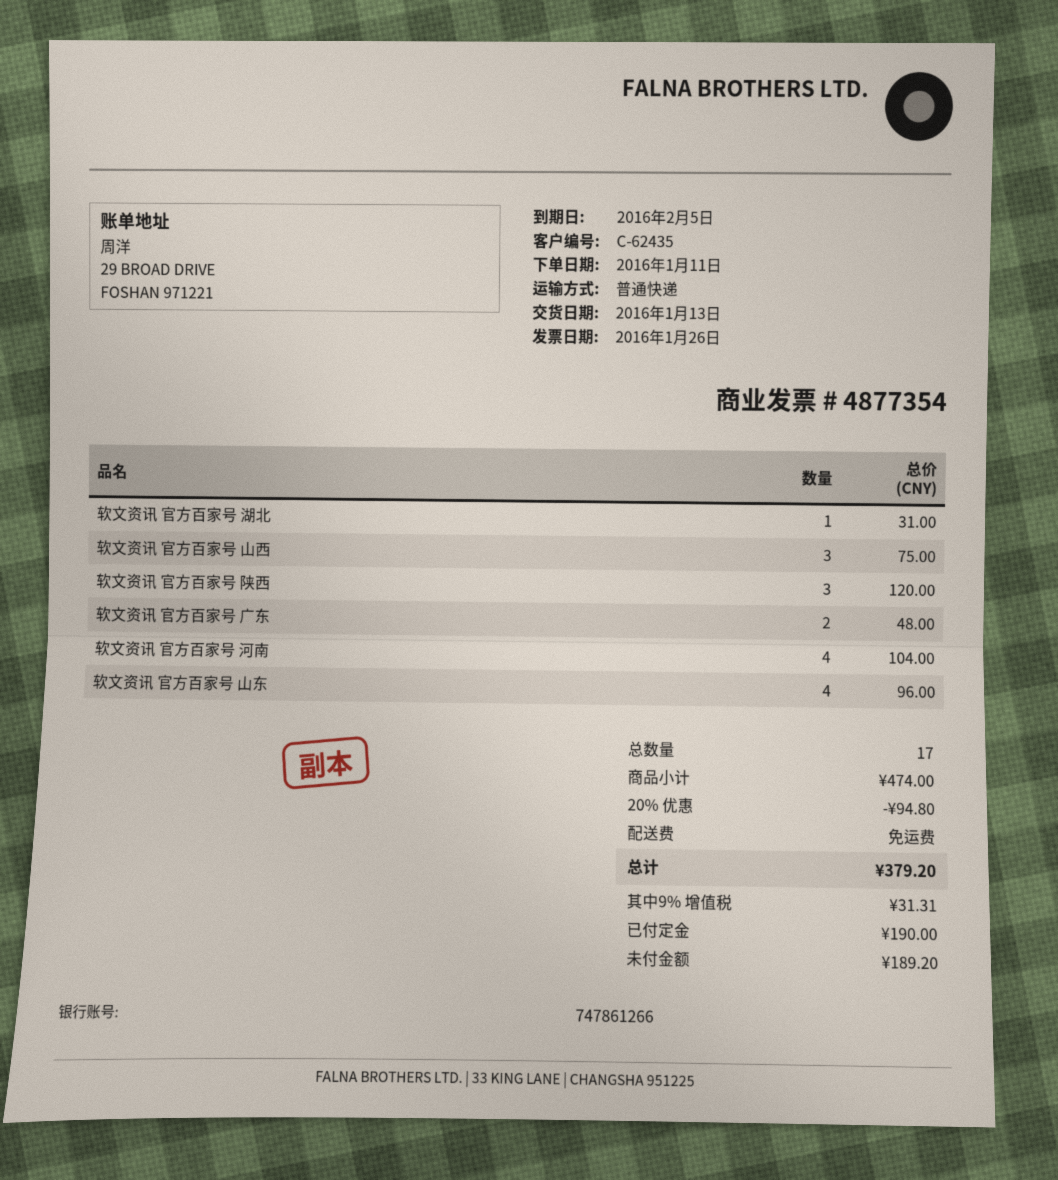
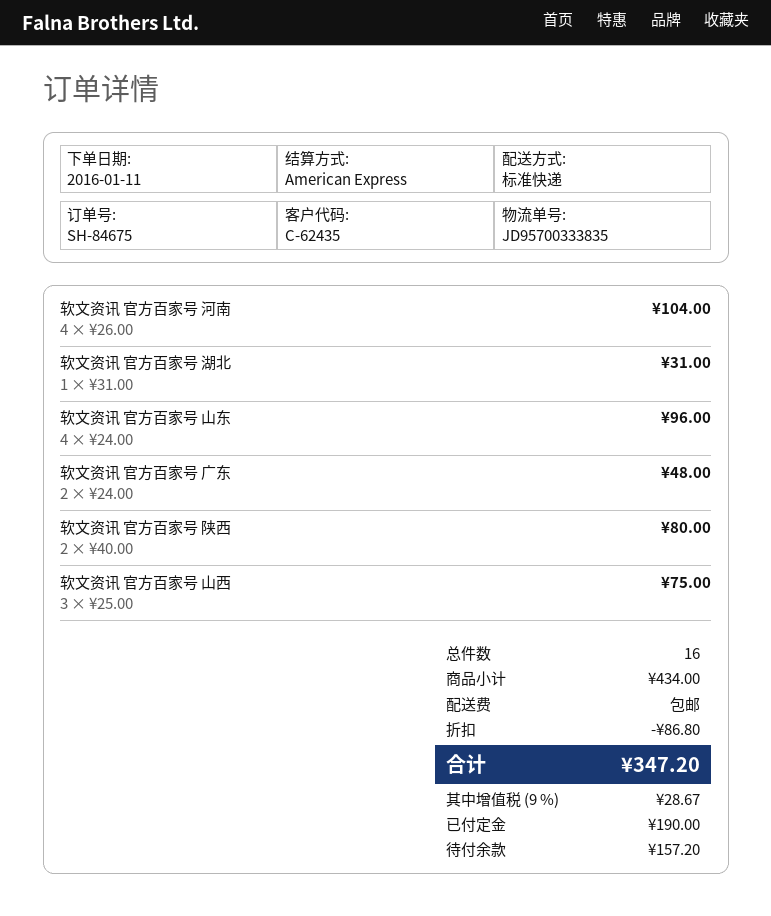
软文资讯 官方百家号 陕西: 3 for 120.00 -> 2 for 80.00
total quantity: 17 -> 16
subtotal: 474.00 -> 434.00
discount: 94.80 -> 86.80
tax: 9% = 31.31 -> 9% = 28.67
total: 379.20 -> 347.20
balance: 189.20 -> 157.20

